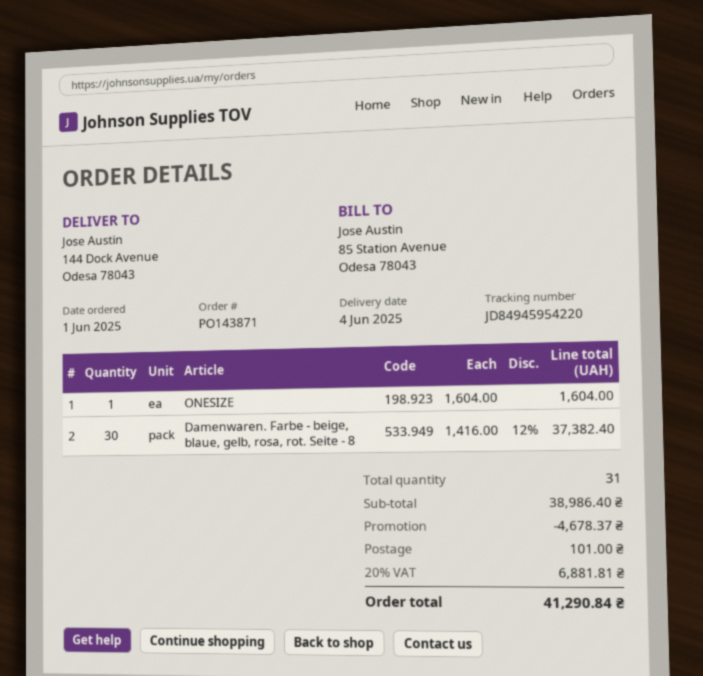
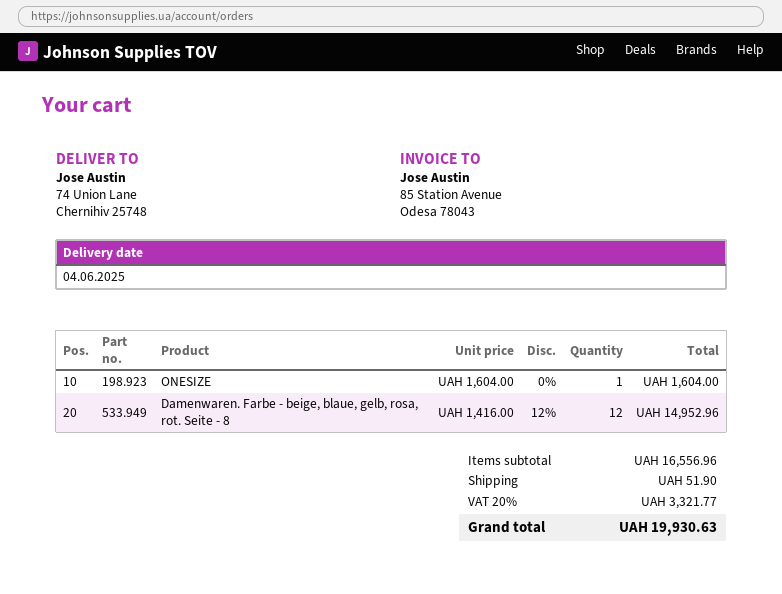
ship to: 144 Dock Avenue, Odesa 78043 -> 74 Union Lane, Chernihiv 25748
Damenwaren. Farbe - beige, blaue, gelb, rosa, rot. Seite - 8: 30 x 1416.00 - 12% = 37382.40 -> 12 x 1416.00 - 12% = 14952.96
subtotal: 38986.40 -> 16556.96
discount: 4678.37 -> none
shipping: 101.00 -> 51.90
tax: 20% = 6881.81 -> 20% = 3321.77
total: 41290.84 -> 19930.63

